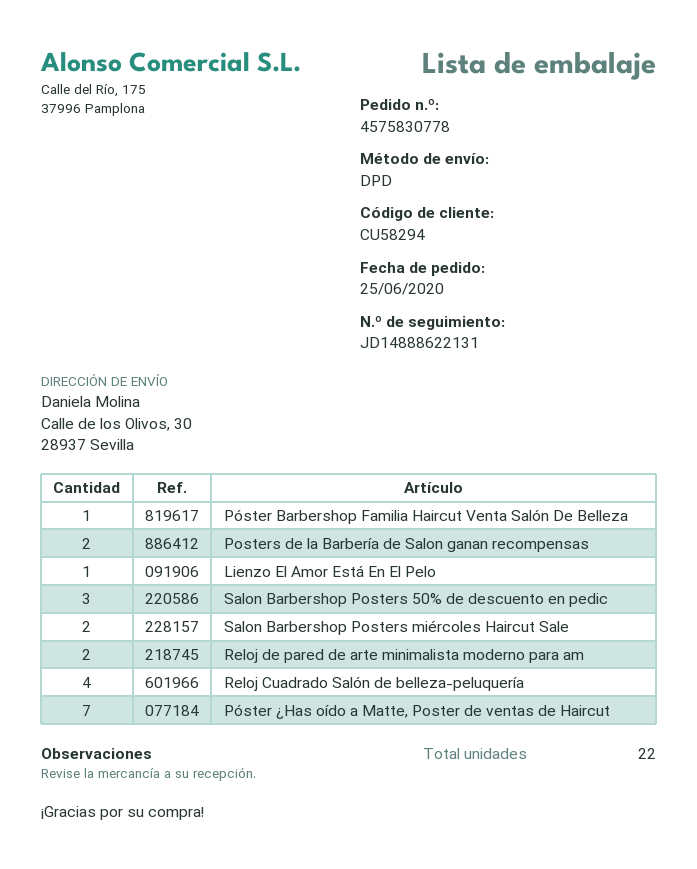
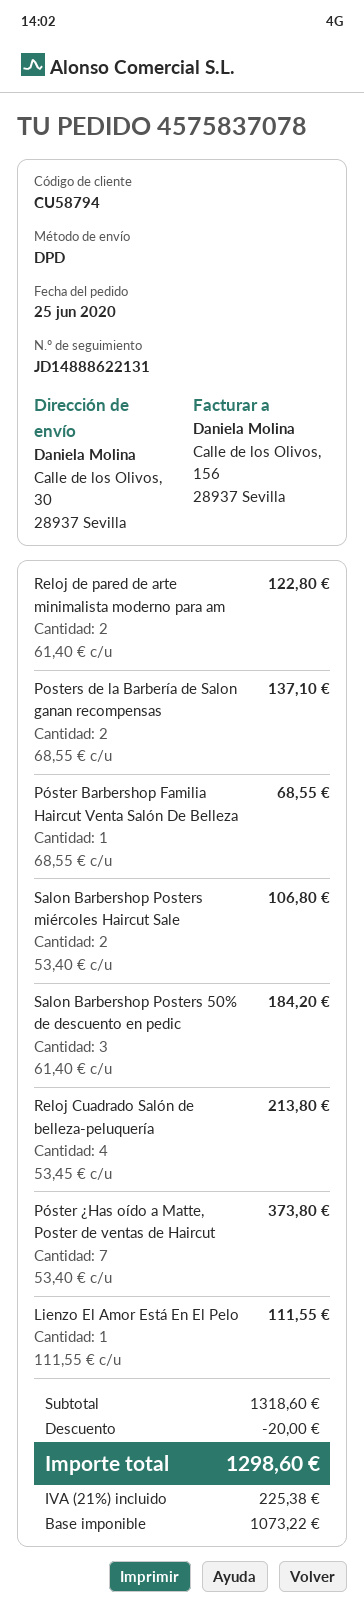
order number: 4575830778 -> 4575837078
customer number: CU58294 -> CU58794

